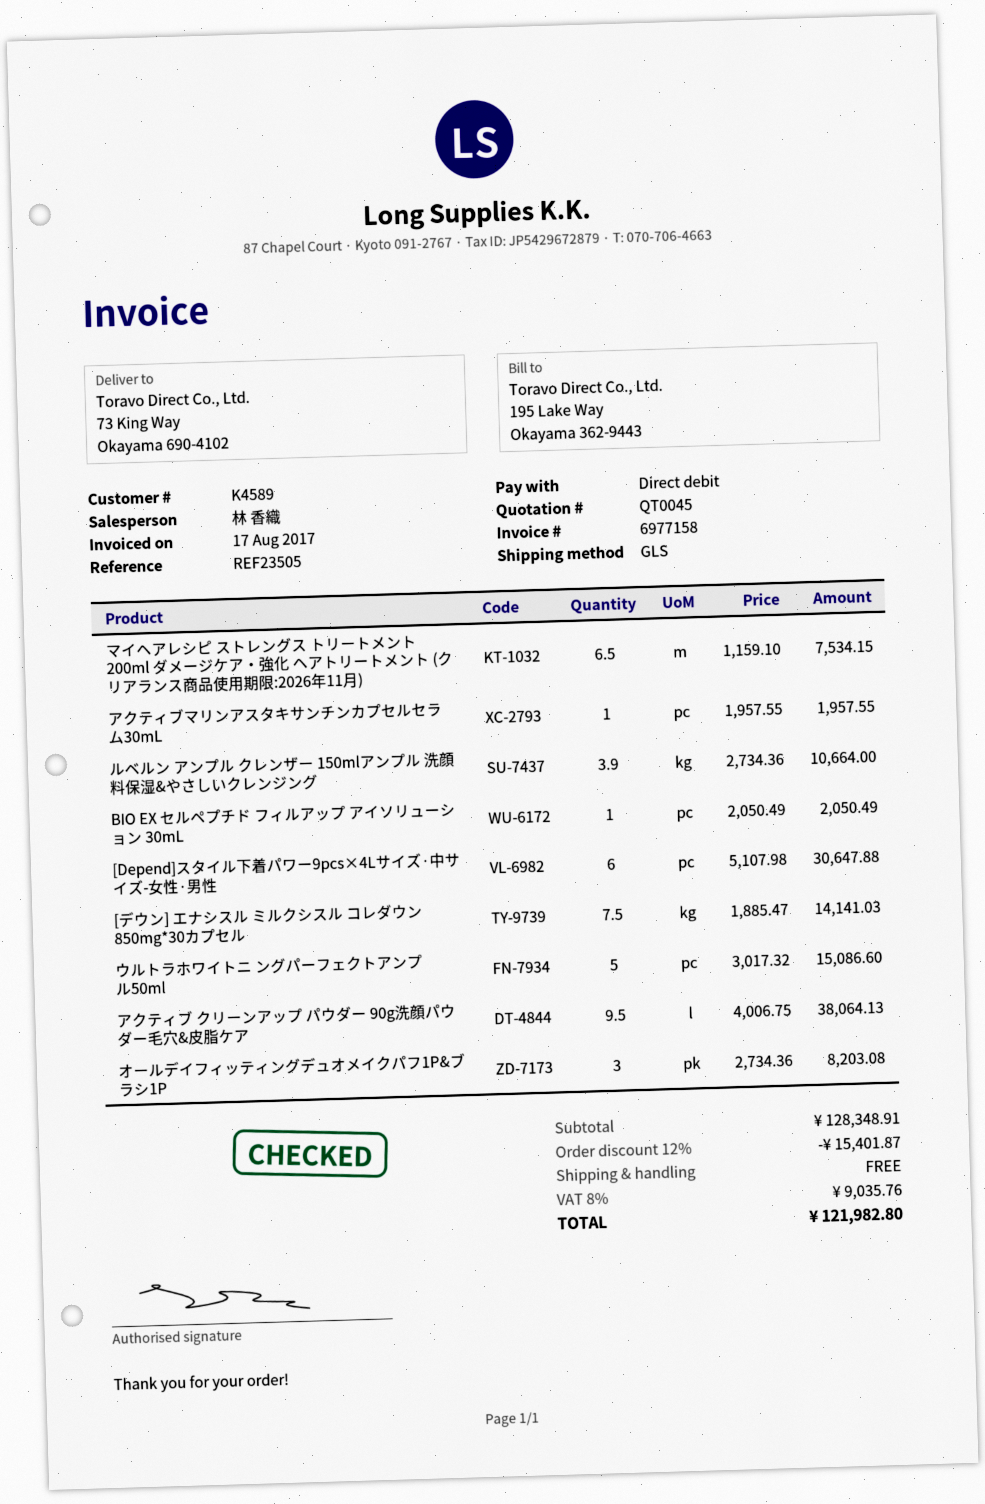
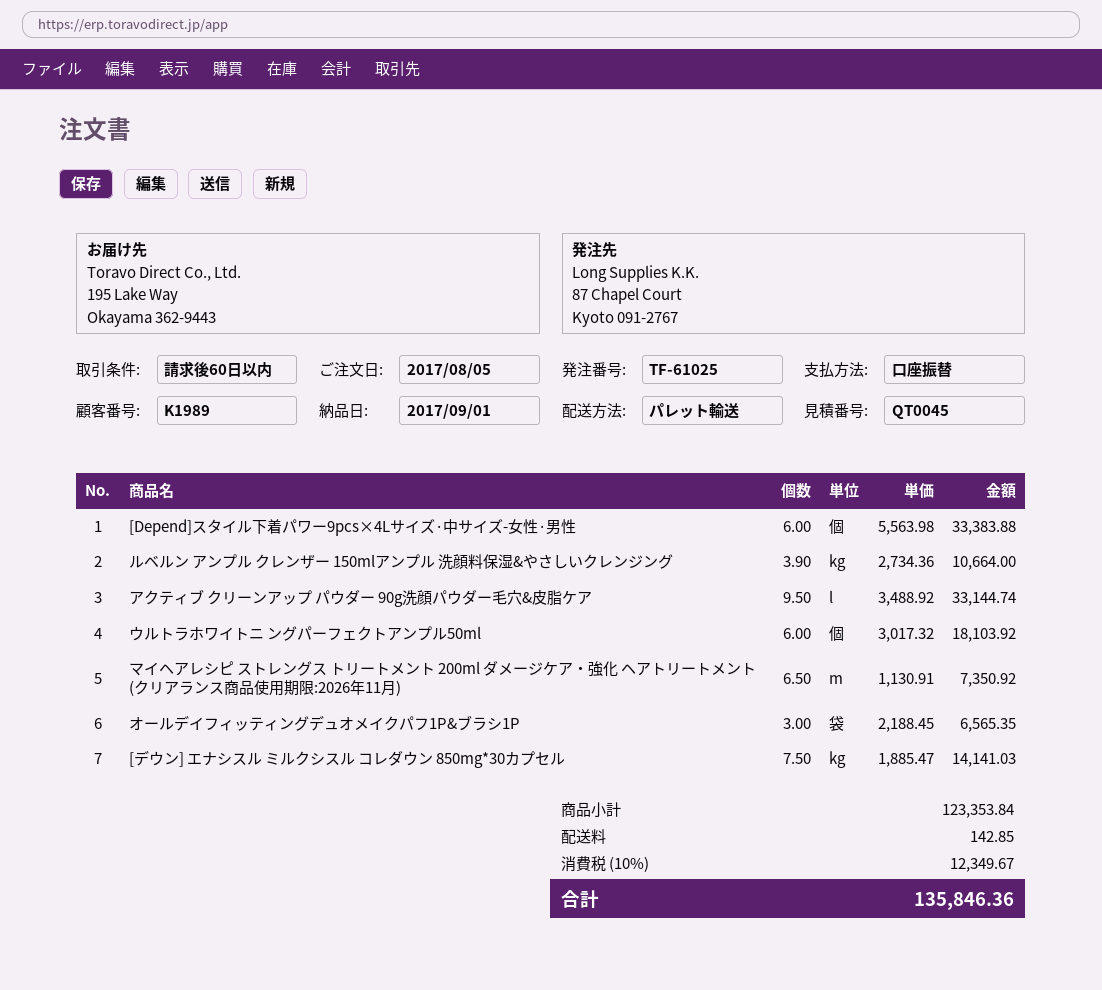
customer number: K4589 -> K1989
shipping method: GLS -> pallet freight
ship to: 73 King Way, Okayama 690-4102 -> 195 Lake Way, Okayama 362-9443
マイヘアレシピ ストレングス トリートメント 200ml ダメージケア・強化 ヘアトリートメント (クリアランス商品使用期限:2026年11月): 6.5 x 1159.10 = 7534.15 -> 6.5 x 1130.91 = 7350.92
アクティブマリンアスタキサンチンカプセルセラム30mL: 1 x 1957.55 = 1957.55 -> none
BIO EX セルペプチド フィルアップ アイソリューション 30mL: 1 x 2050.49 = 2050.49 -> none
[Depend]スタイル下着パワー9pcs×4Lサイズ·中サイズ-女性·男性: 6 x 5107.98 = 30647.88 -> 6 x 5563.98 = 33383.88
ウルトラホワイトニ ングパーフェクトアンプル50ml: 5 x 3017.32 = 15086.60 -> 6 x 3017.32 = 18103.92
アクティブ クリーンアップ パウダー 90g洗顔パウダー毛穴&皮脂ケア: 9.5 x 4006.75 = 38064.13 -> 9.5 x 3488.92 = 33144.74
オールデイフィッティングデュオメイクパフ1P&ブラシ1P: 3 x 2734.36 = 8203.08 -> 3 x 2188.45 = 6565.35
subtotal: 128348.91 -> 123353.84
discount: 12% = 15401.87 -> none
shipping: 0.00 -> 142.85
tax: 8% = 9035.76 -> 10% = 12349.67
total: 121982.80 -> 135846.36

